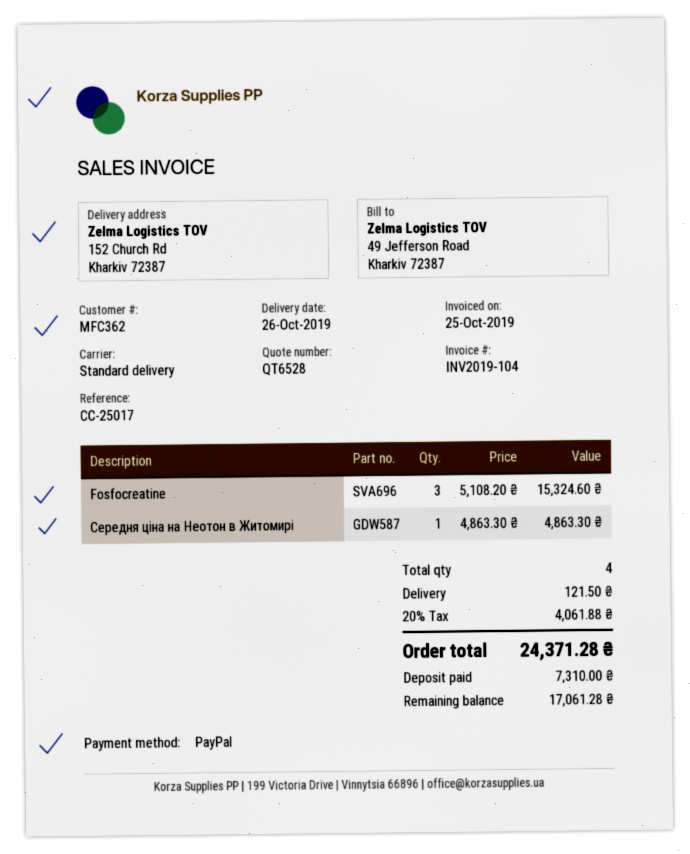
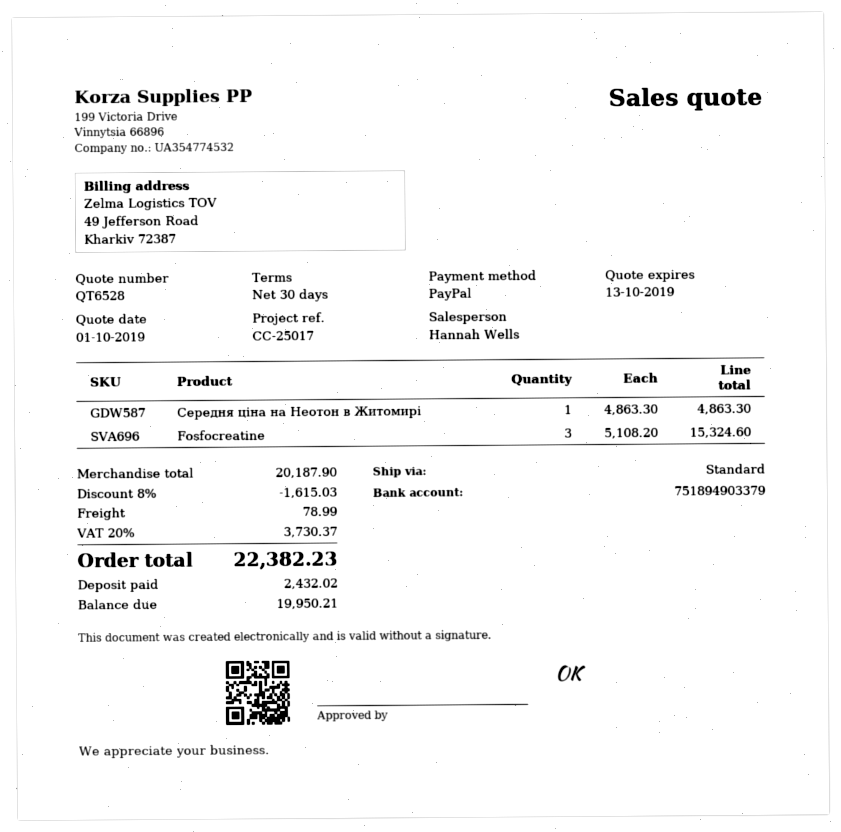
discount: none -> 8% = 1615.03
shipping: 121.50 -> 78.99
tax: 20% = 4061.88 -> 20% = 3730.37
total: 24371.28 -> 22382.23
deposit: 7310.00 -> 2432.02
balance: 17061.28 -> 19950.21

